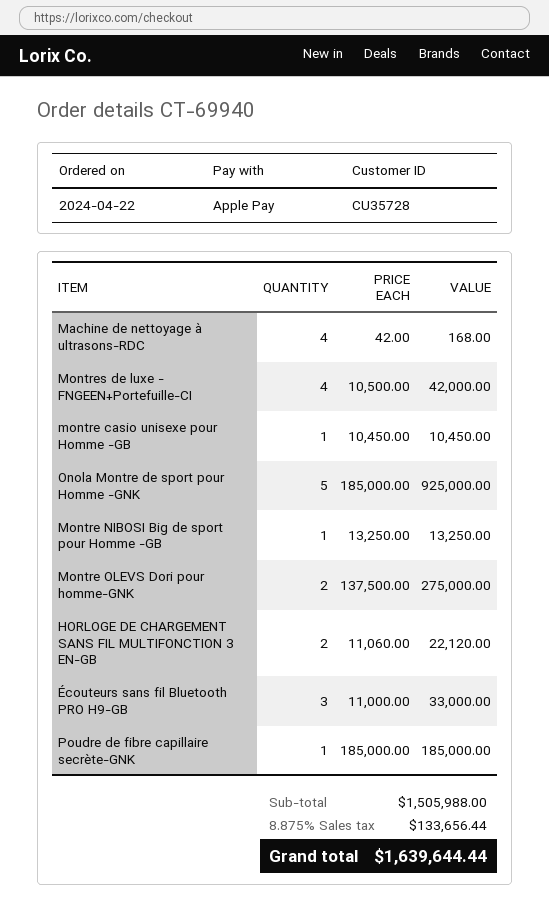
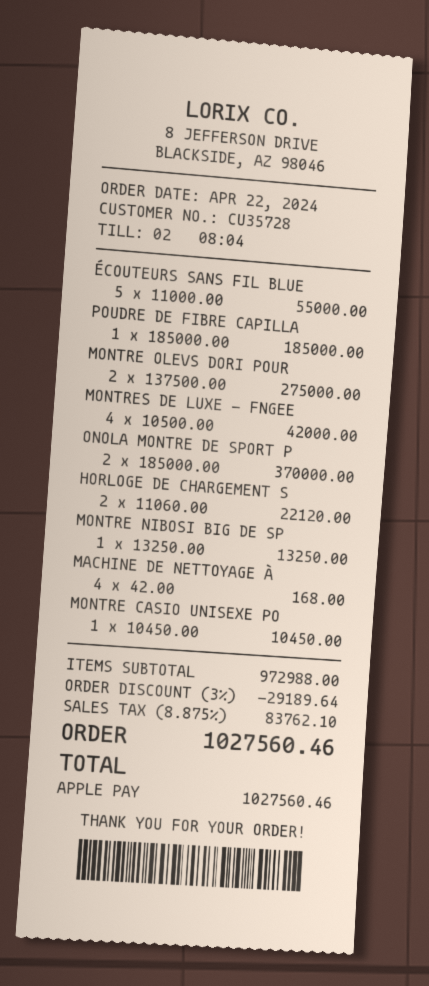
Onola Montre de sport pour Homme -GNK: 5 x 185000.00 = 925000.00 -> 2 x 185000.00 = 370000.00
Écouteurs sans fil Bluetooth PRO H9-GB: 3 x 11000.00 = 33000.00 -> 5 x 11000.00 = 55000.00
subtotal: 1505988.00 -> 972988.00
discount: none -> 3% = 29189.64
tax: 8.875% = 133656.44 -> 8.875% = 83762.10
total: 1639644.44 -> 1027560.46

